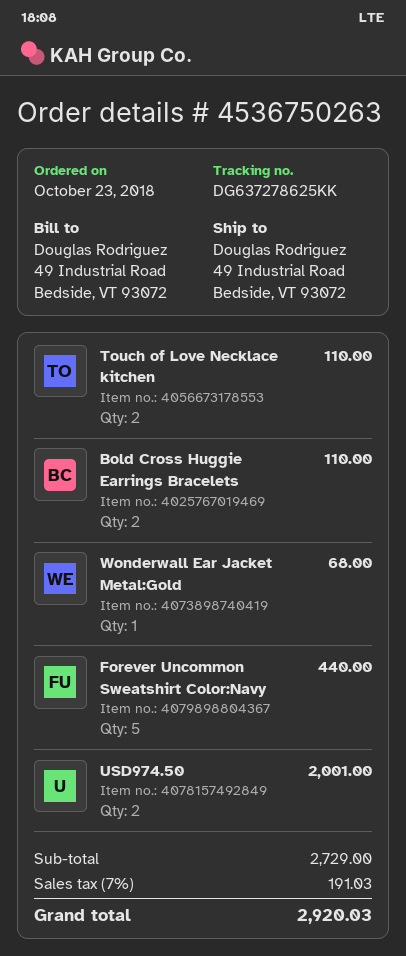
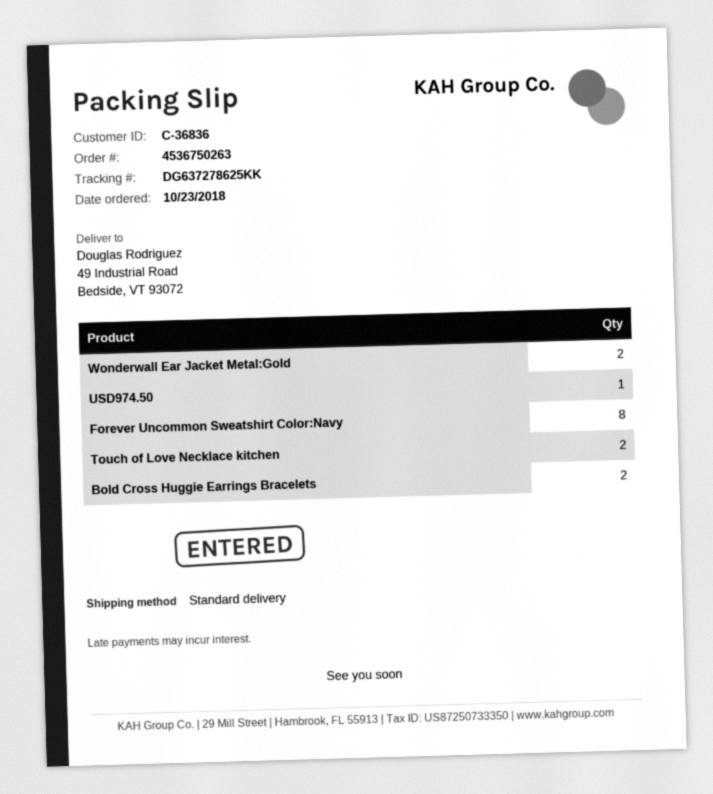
Wonderwall Ear Jacket Metal:Gold: 1 -> 2
Forever Uncommon Sweatshirt Color:Navy: 5 -> 8
USD974.50: 2 -> 1

